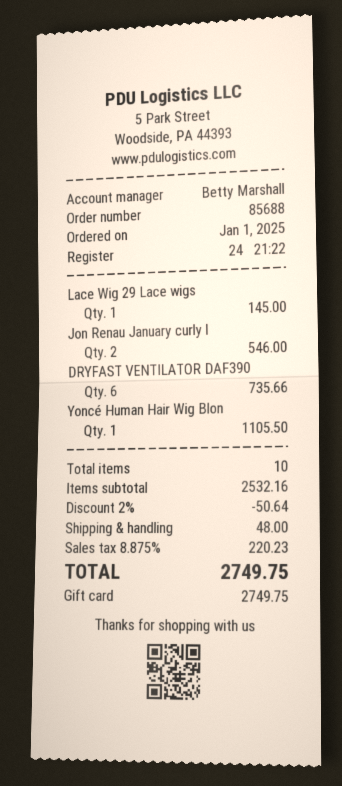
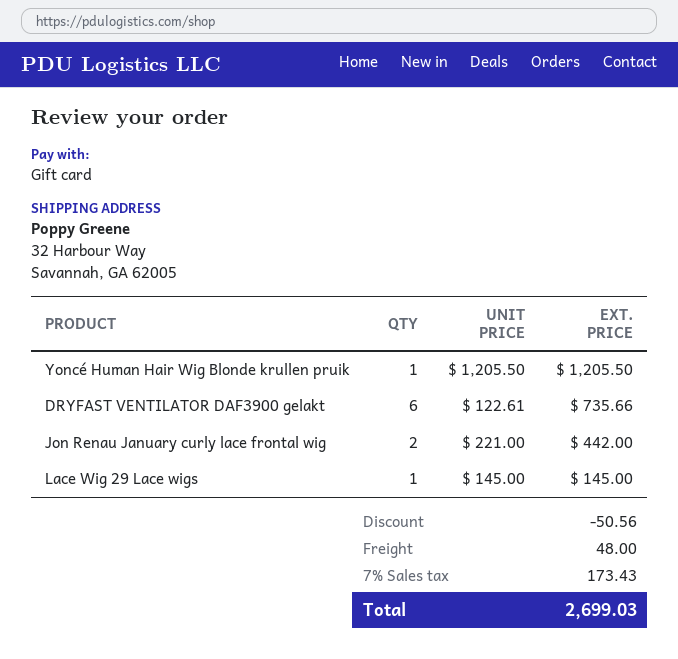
Jon Renau January curly l: 2 for 546.00 -> 2 for 442.00
Yoncé Human Hair Wig Blon: 1 for 1105.50 -> 1 for 1205.50
discount: 50.64 -> 50.56
tax: 8.875% = 220.23 -> 7% = 173.43
total: 2749.75 -> 2699.03

